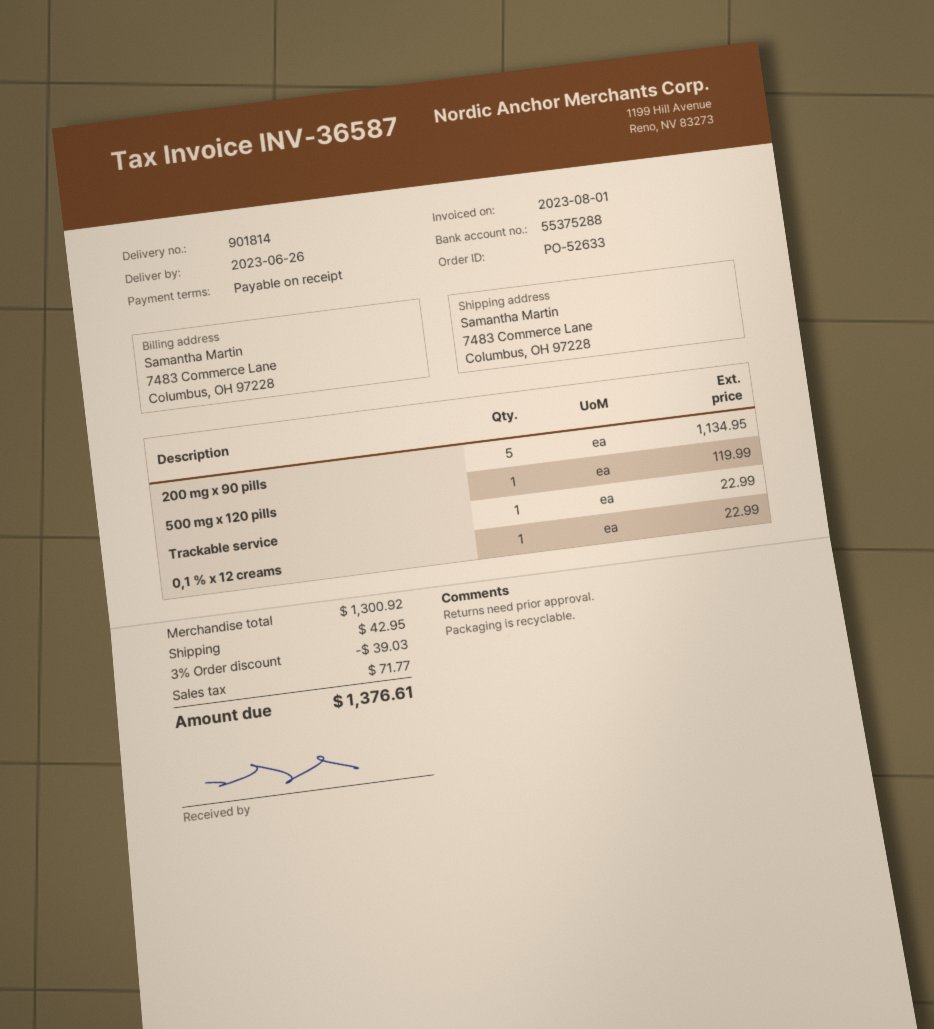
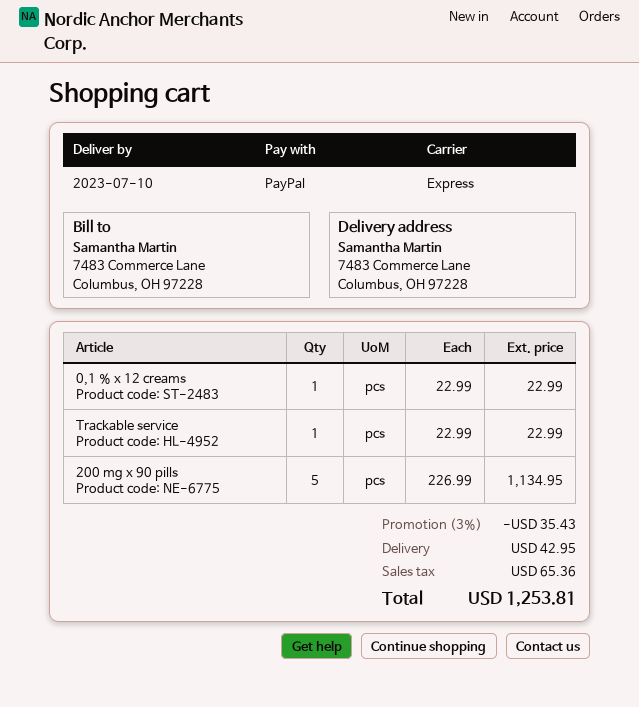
delivery date: 2023-06-26 -> 2023-07-10
500 mg x 120 pills: 1 for 119.99 -> none
discount: 3% = 39.03 -> 3% = 35.43
tax: 71.77 -> 65.36
total: 1376.61 -> 1253.81

